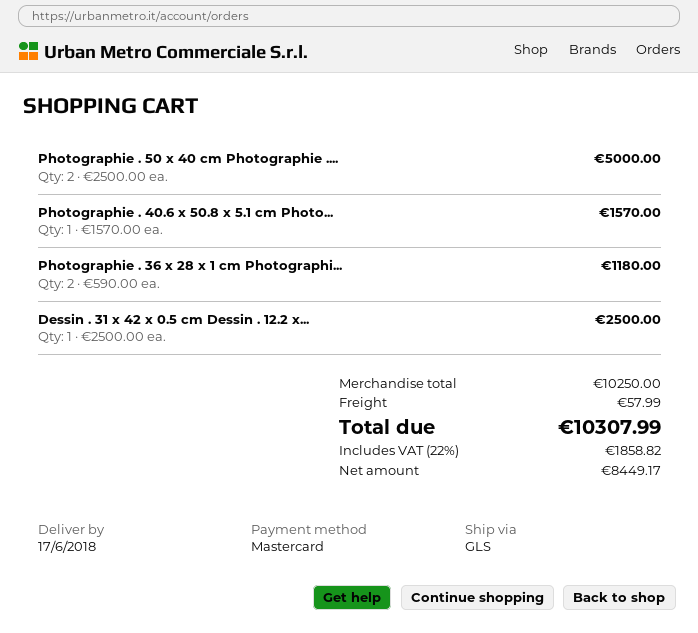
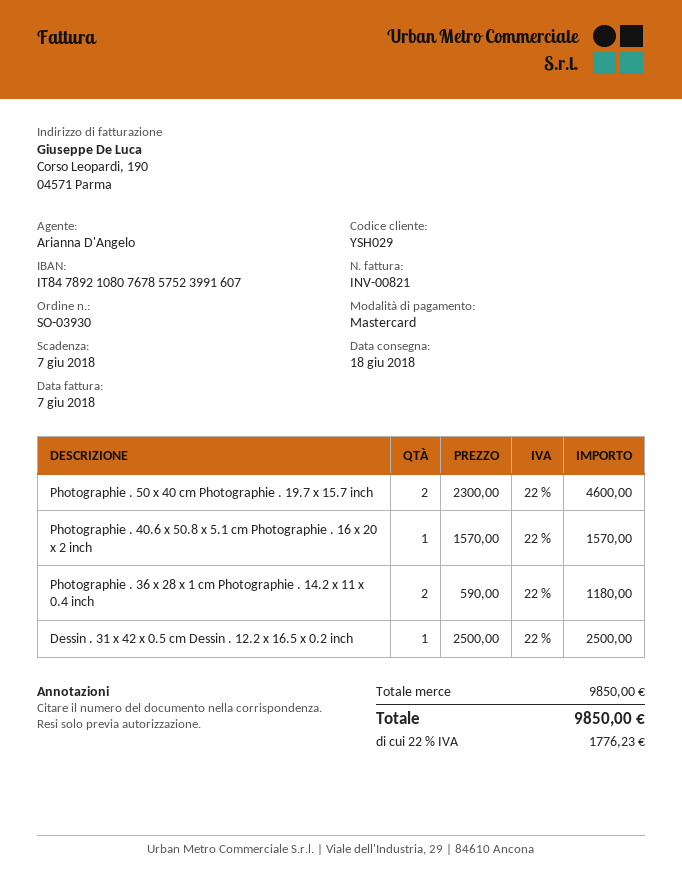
delivery date: 2018-06-17 -> 2018-06-18
Photographie . 50 x 40 cm Photographie ....: 2 x 2500.00 = 5000.00 -> 2 x 2300.00 = 4600.00
subtotal: 10250.00 -> 9850.00
shipping: 57.99 -> none
tax: 22% = 1858.82 -> 22% = 1776.23
total: 10307.99 -> 9850.00

